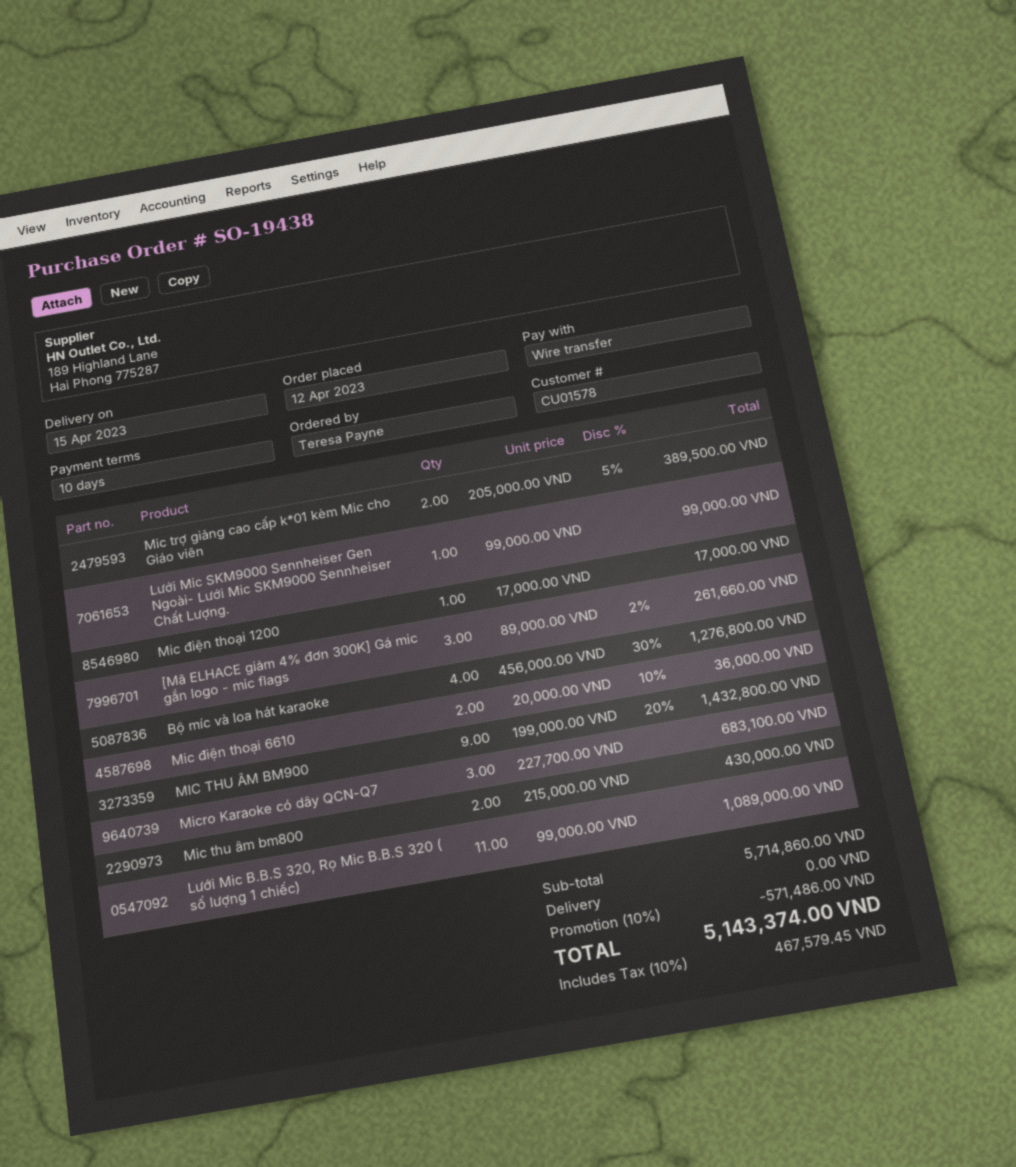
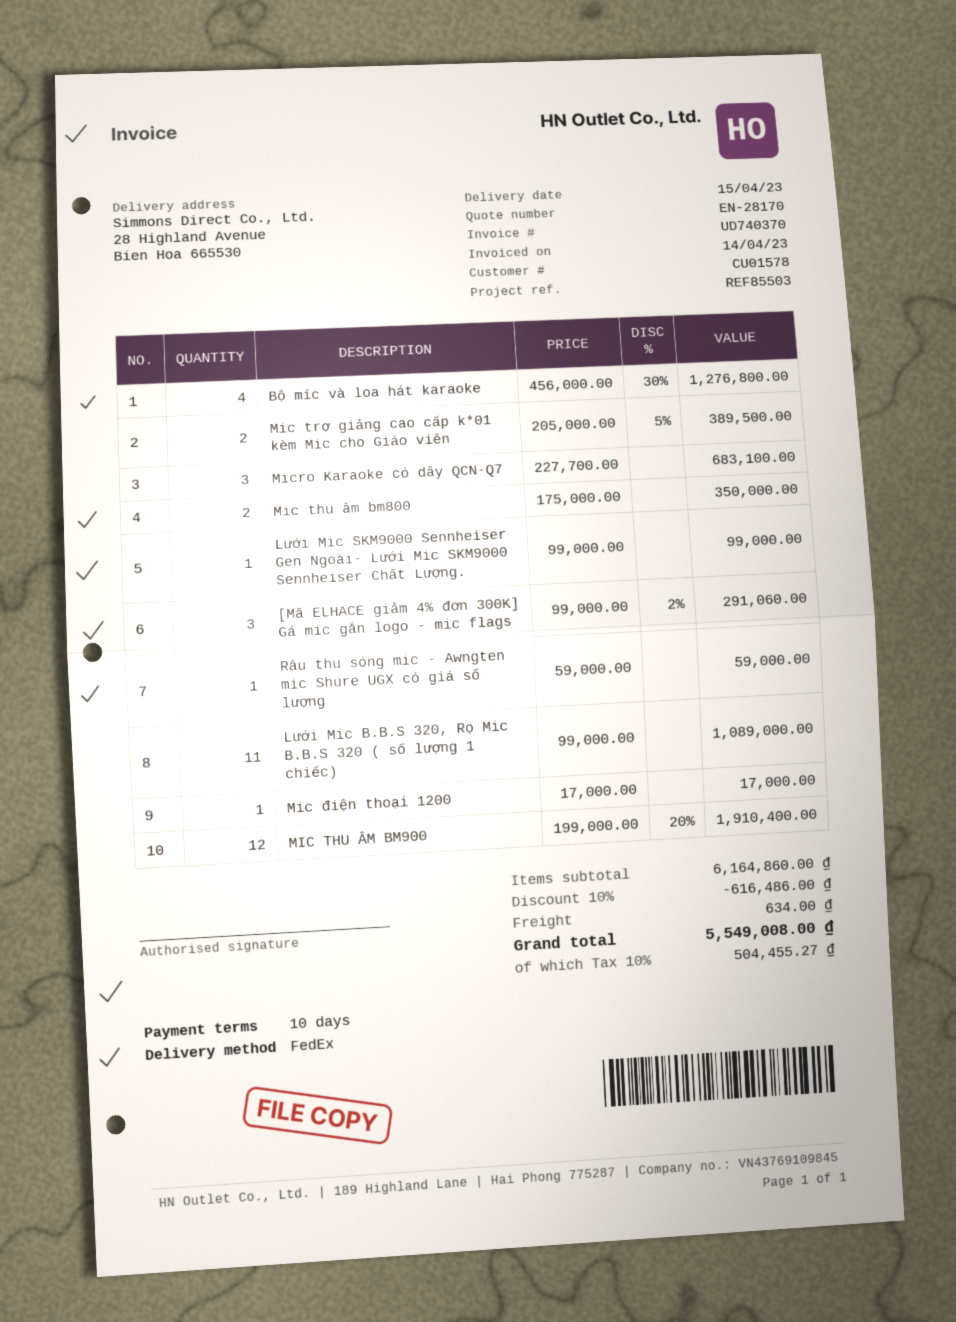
[Mã ELHACE giảm 4% đơn 300K] Gá mic gắn logo - mic flags: 3 x 89000.00 - 2% = 261660.00 -> 3 x 99000.00 - 2% = 291060.00
Mic điện thoại 6610: 2 x 20000.00 - 10% = 36000.00 -> none
MIC THU ÂM BM900: 9 x 199000.00 - 20% = 1432800.00 -> 12 x 199000.00 - 20% = 1910400.00
Mic thu âm bm800: 2 x 215000.00 = 430000.00 -> 2 x 175000.00 = 350000.00
Râu thu sóng mic - Awngten mic Shure UGX có giá số lượng: none -> 1 x 59000.00 = 59000.00
subtotal: 5714860.00 -> 6164860.00
discount: 10% = 571486.00 -> 10% = 616486.00
shipping: 0.00 -> 634.00
tax: 10% = 467579.45 -> 10% = 504455.27
total: 5143374.00 -> 5549008.00

